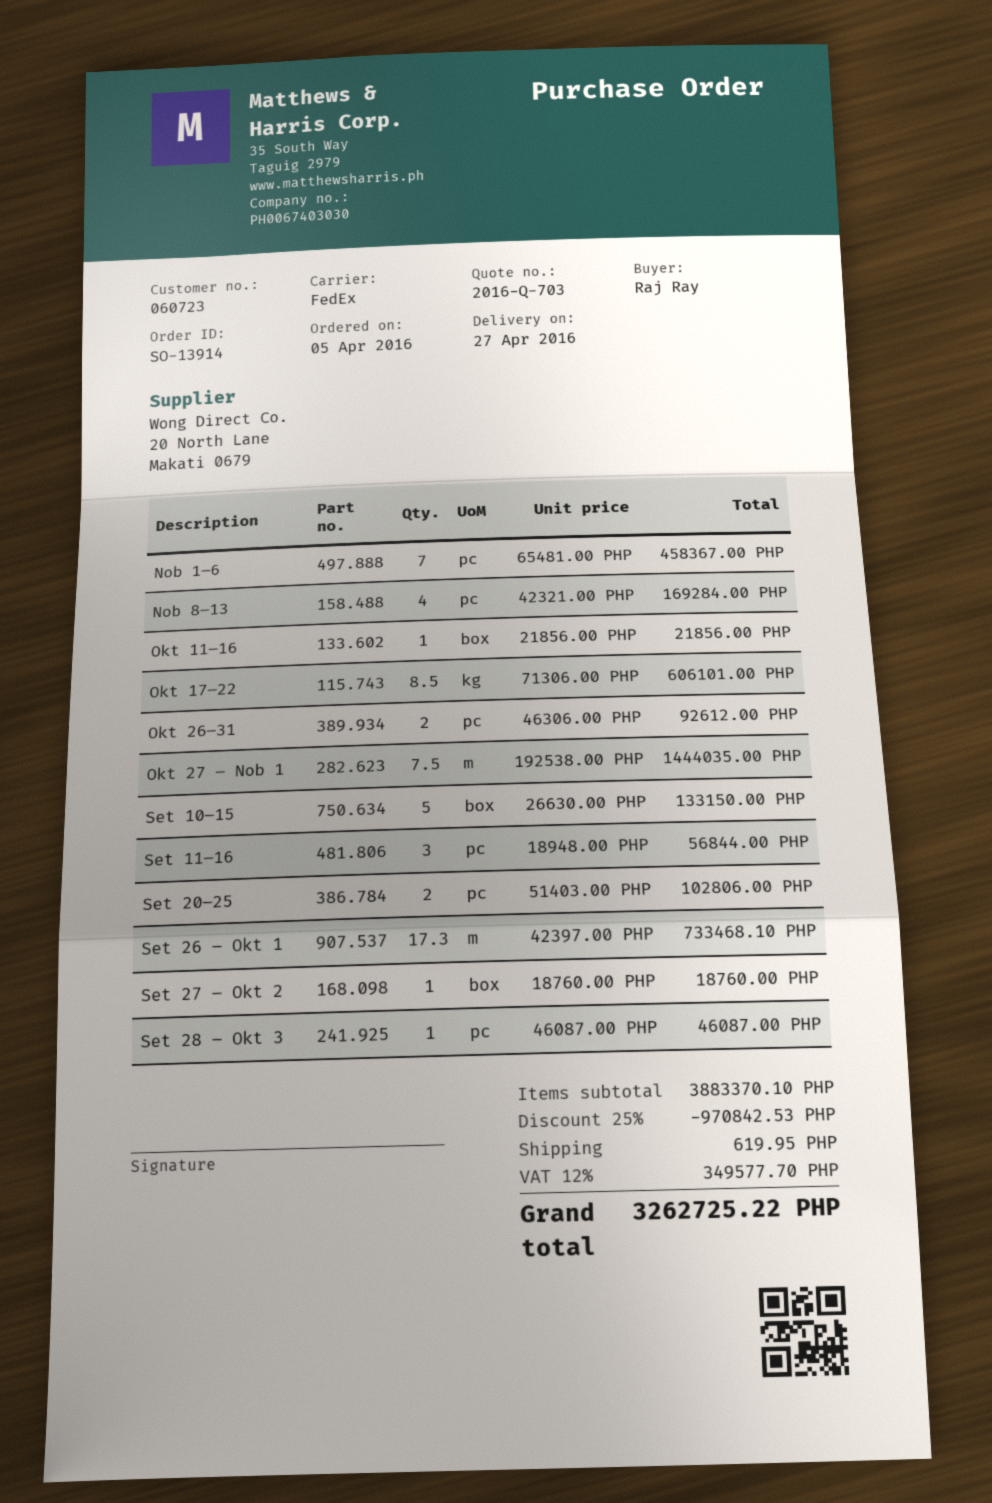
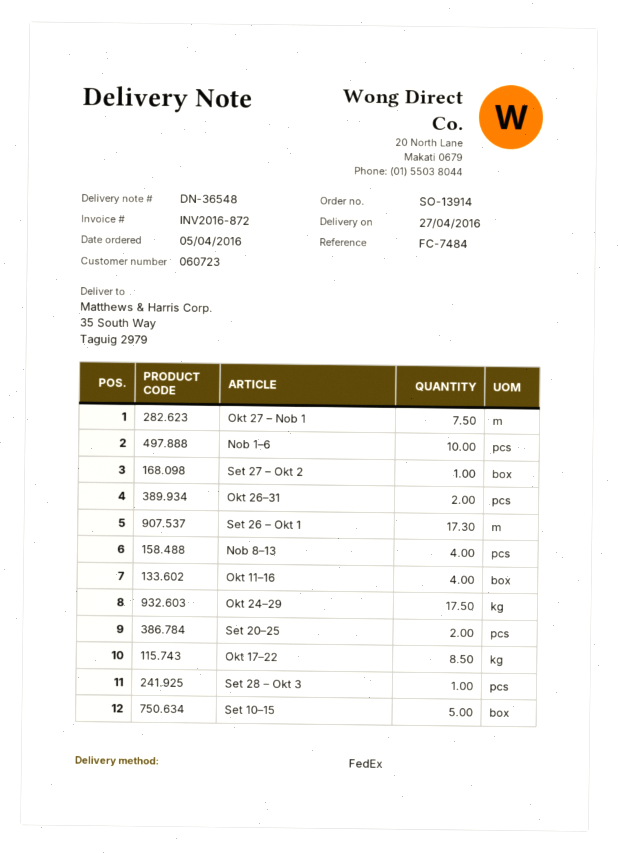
Nob 1–6: 7 -> 10
Okt 11–16: 1 -> 4
Set 11–16: 3 -> none
Okt 24–29: none -> 17.5

